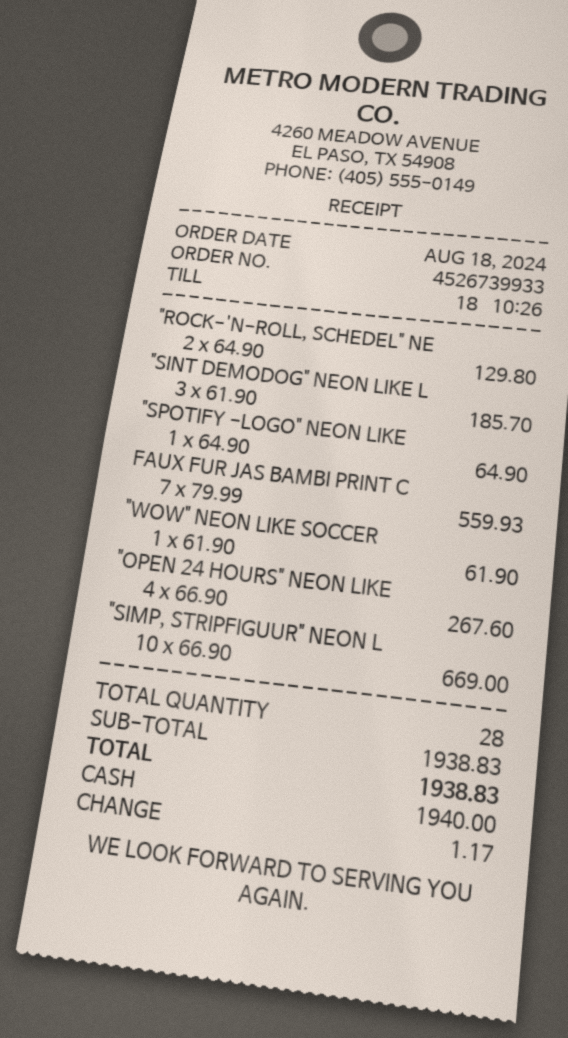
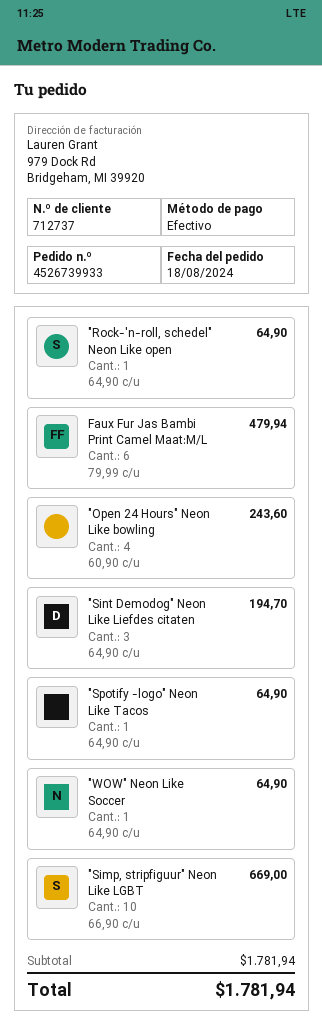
"ROCK-'N-ROLL, SCHEDEL" NE: 2 x 64.90 = 129.80 -> 1 x 64.90 = 64.90
"SINT DEMODOG" NEON LIKE L: 3 x 61.90 = 185.70 -> 3 x 64.90 = 194.70
FAUX FUR JAS BAMBI PRINT C: 7 x 79.99 = 559.93 -> 6 x 79.99 = 479.94
"WOW" NEON LIKE SOCCER: 1 x 61.90 = 61.90 -> 1 x 64.90 = 64.90
"OPEN 24 HOURS" NEON LIKE: 4 x 66.90 = 267.60 -> 4 x 60.90 = 243.60
subtotal: 1938.83 -> 1781.94
total: 1938.83 -> 1781.94

